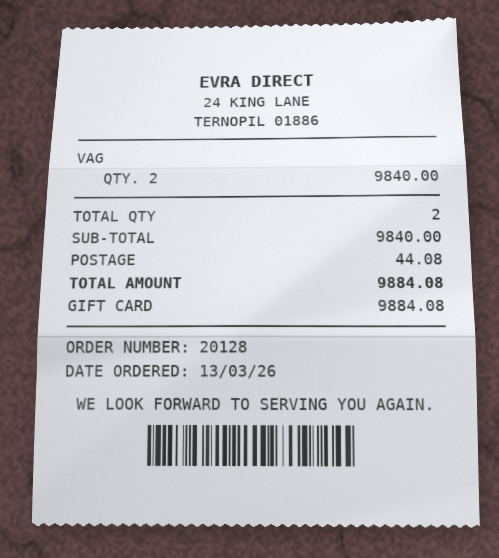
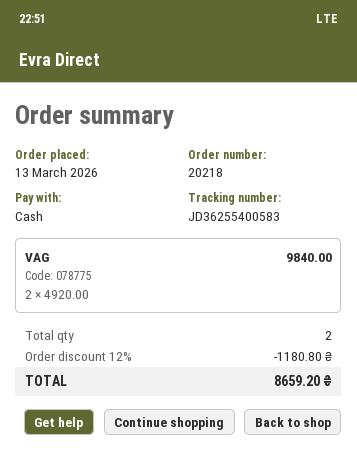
order number: 20128 -> 20218
payment method: gift card -> cash
discount: none -> 12% = 1180.80
shipping: 44.08 -> none
total: 9884.08 -> 8659.20

